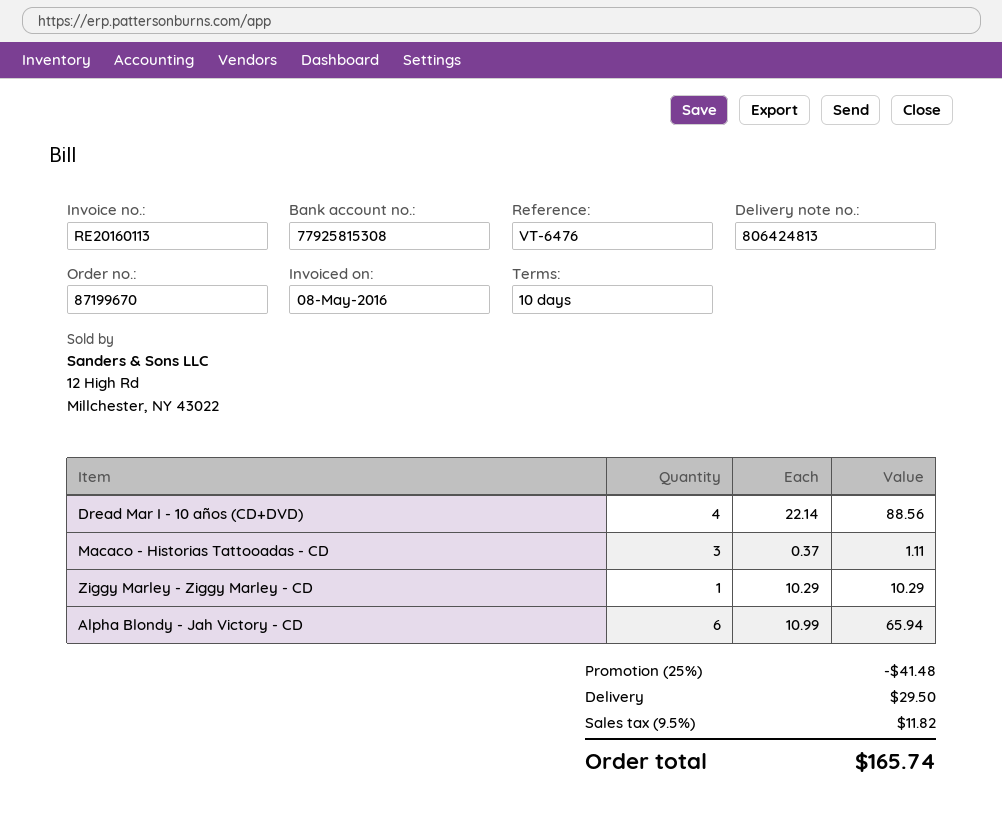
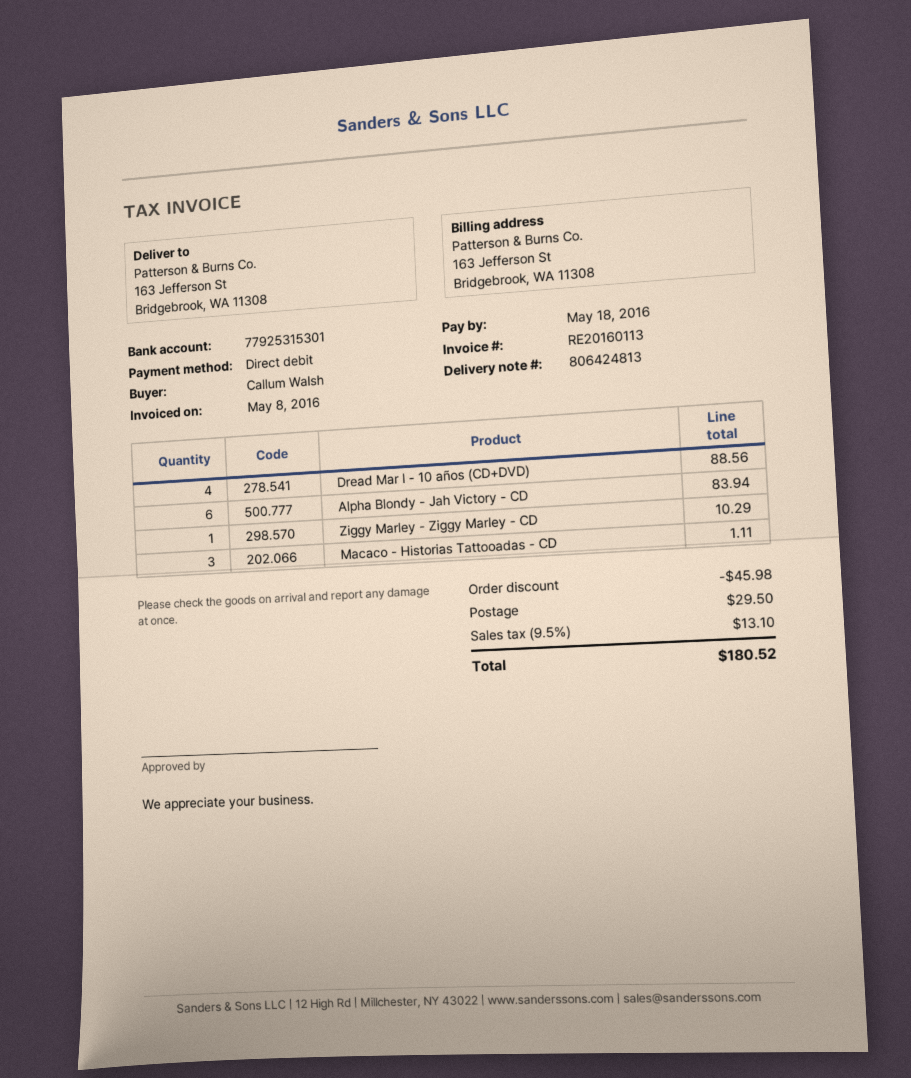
bank account: 77925815308 -> 77925315301
Alpha Blondy - Jah Victory - CD: 6 for 65.94 -> 6 for 83.94
discount: 41.48 -> 45.98
tax: 9.5% = 11.82 -> 9.5% = 13.10
total: 165.74 -> 180.52

